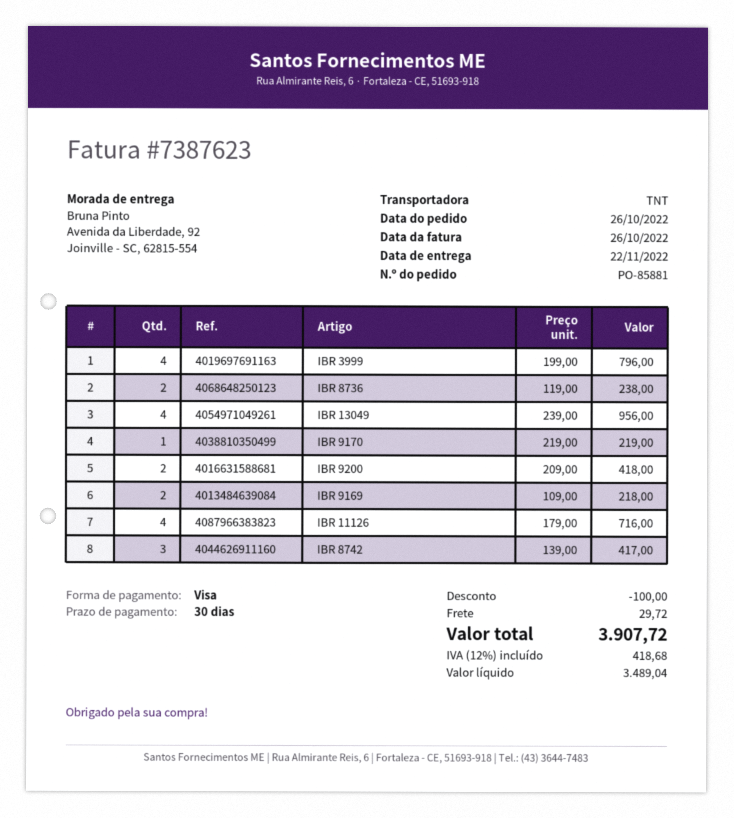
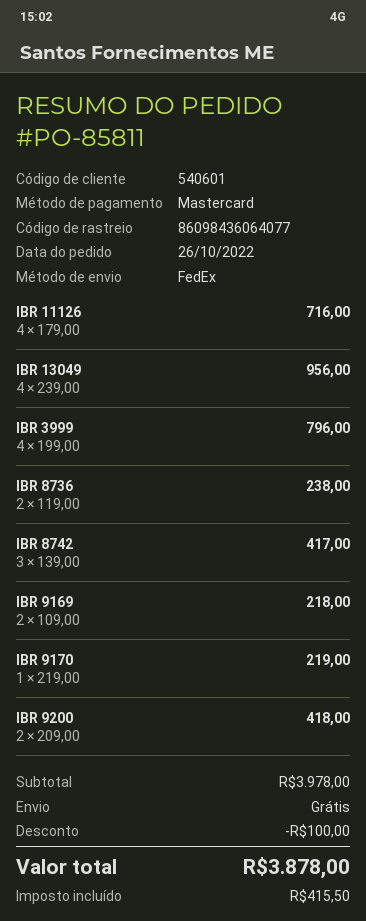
order number: PO-85881 -> PO-85811
payment method: Visa -> Mastercard
shipping method: TNT -> FedEx
shipping: 29.72 -> 0.00
tax: 418.68 -> 415.50
total: 3907.72 -> 3878.00

